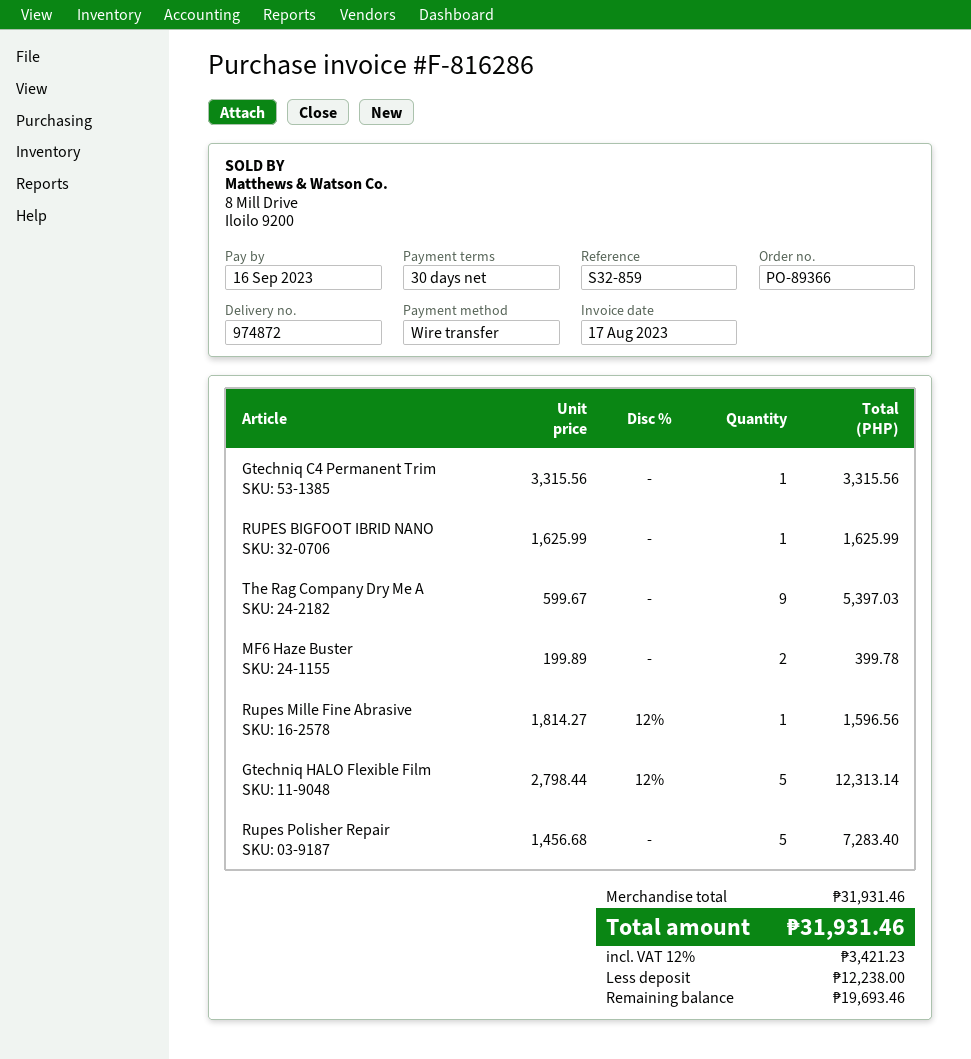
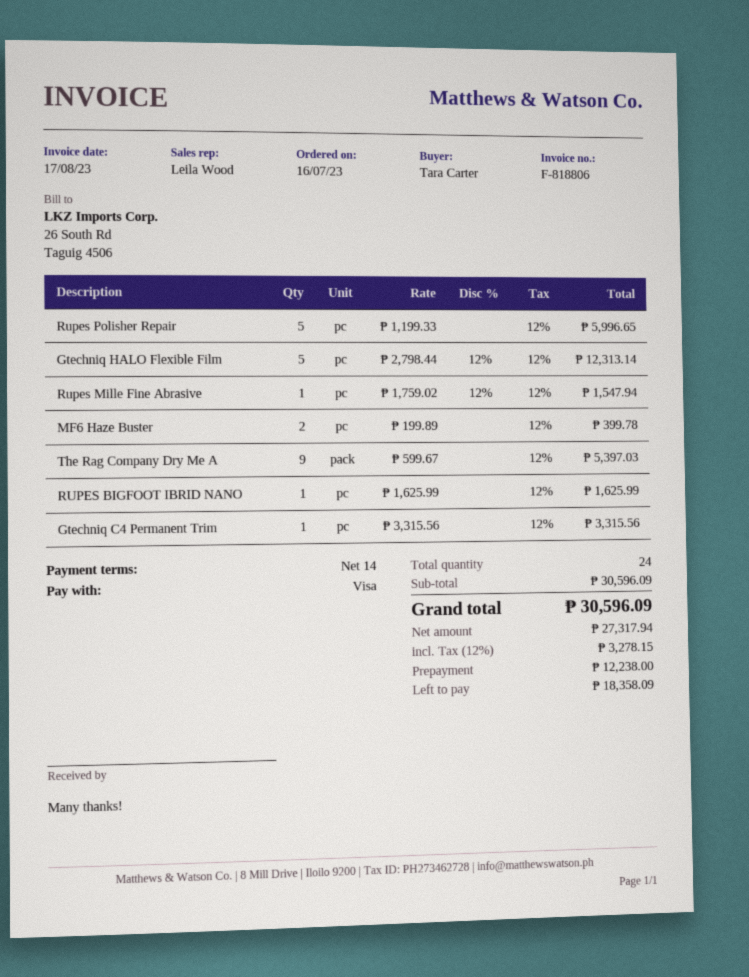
invoice number: F-816286 -> F-818806
payment terms: 30 days -> 14 days
payment method: bank transfer -> Visa
Rupes Mille Fine Abrasive: 1 x 1814.27 - 12% = 1596.56 -> 1 x 1759.02 - 12% = 1547.94
Rupes Polisher Repair: 5 x 1456.68 = 7283.40 -> 5 x 1199.33 = 5996.65
subtotal: 31931.46 -> 30596.09
tax: 12% = 3421.23 -> 12% = 3278.15
total: 31931.46 -> 30596.09
balance: 19693.46 -> 18358.09

